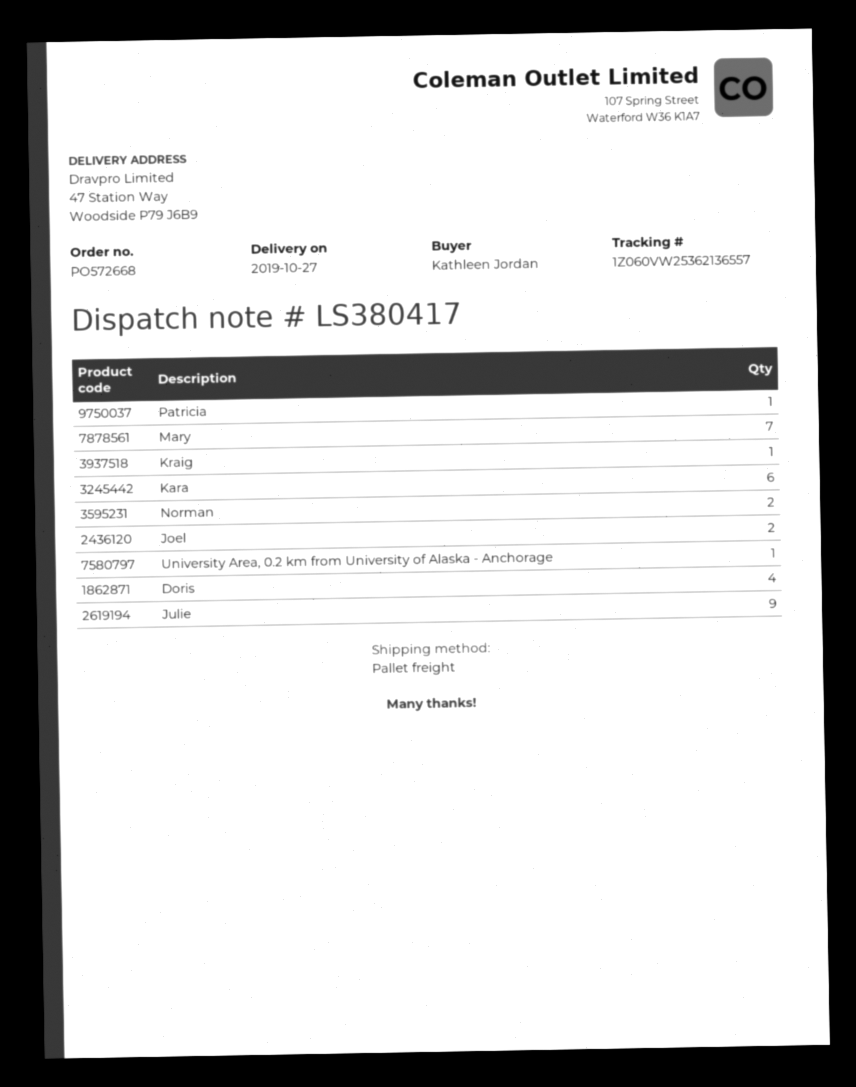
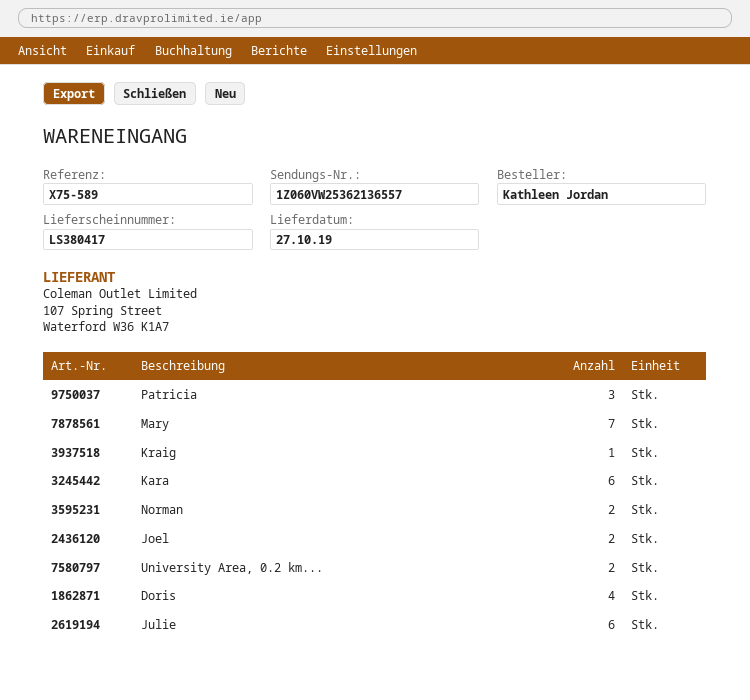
Patricia: 1 -> 3
University Area, 0.2 km from University of Alaska - Anchorage: 1 -> 2
Julie: 9 -> 6

